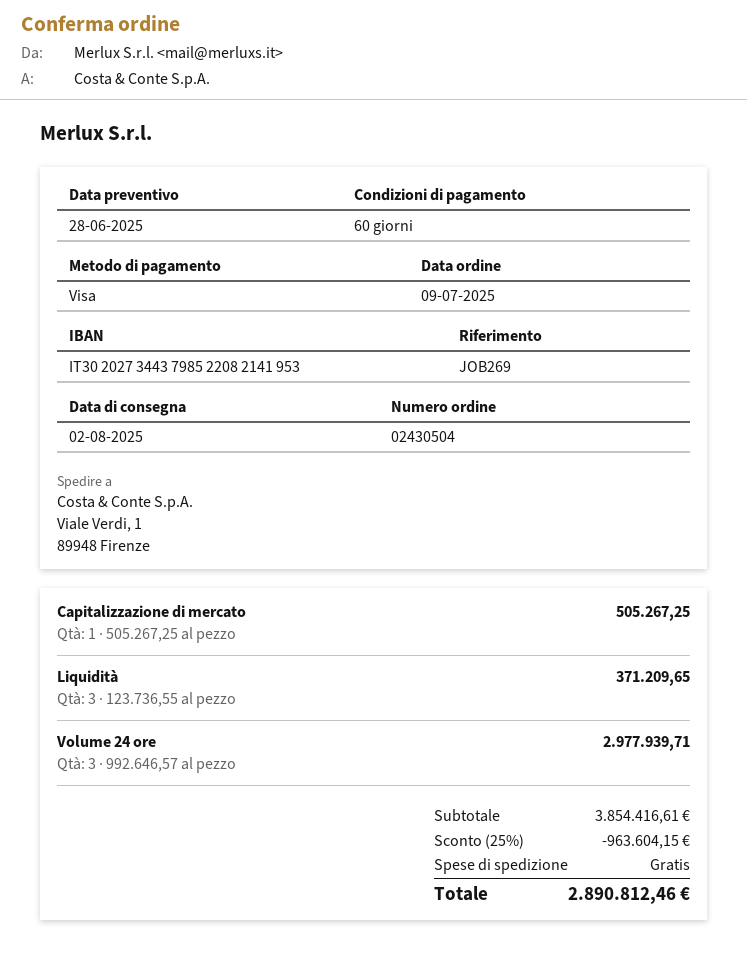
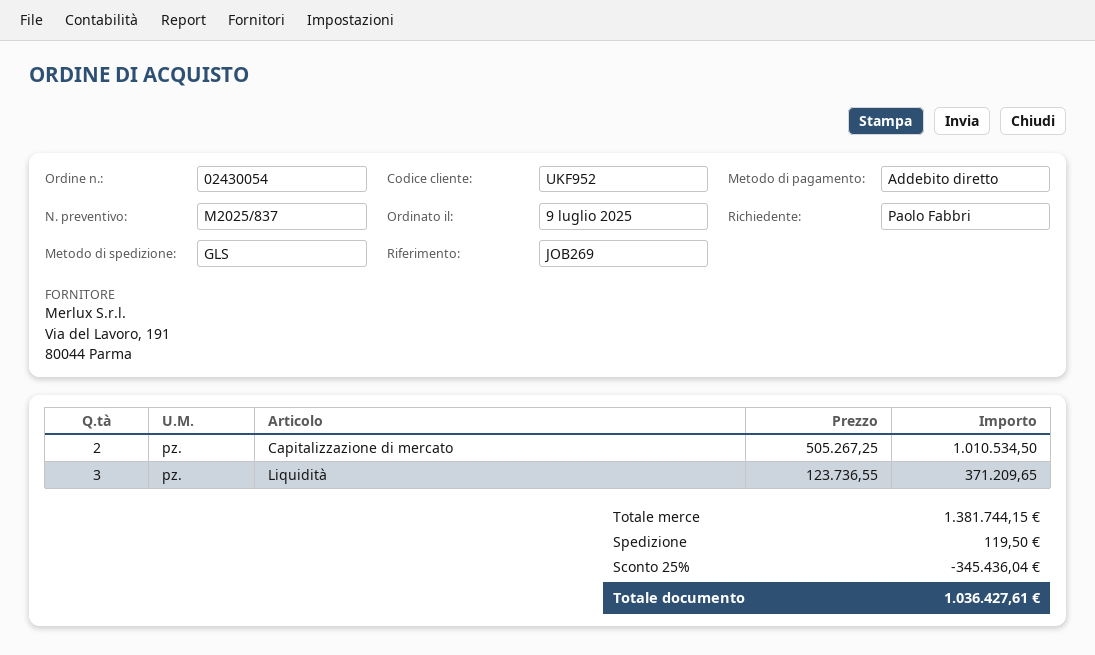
order number: 02430504 -> 02430054
payment method: Visa -> direct debit
Capitalizzazione di mercato: 1 x 505267.25 = 505267.25 -> 2 x 505267.25 = 1010534.50
Volume 24 ore: 3 x 992646.57 = 2977939.71 -> none
subtotal: 3854416.61 -> 1381744.15
discount: 25% = 963604.15 -> 25% = 345436.04
shipping: 0.00 -> 119.50
total: 2890812.46 -> 1036427.61

